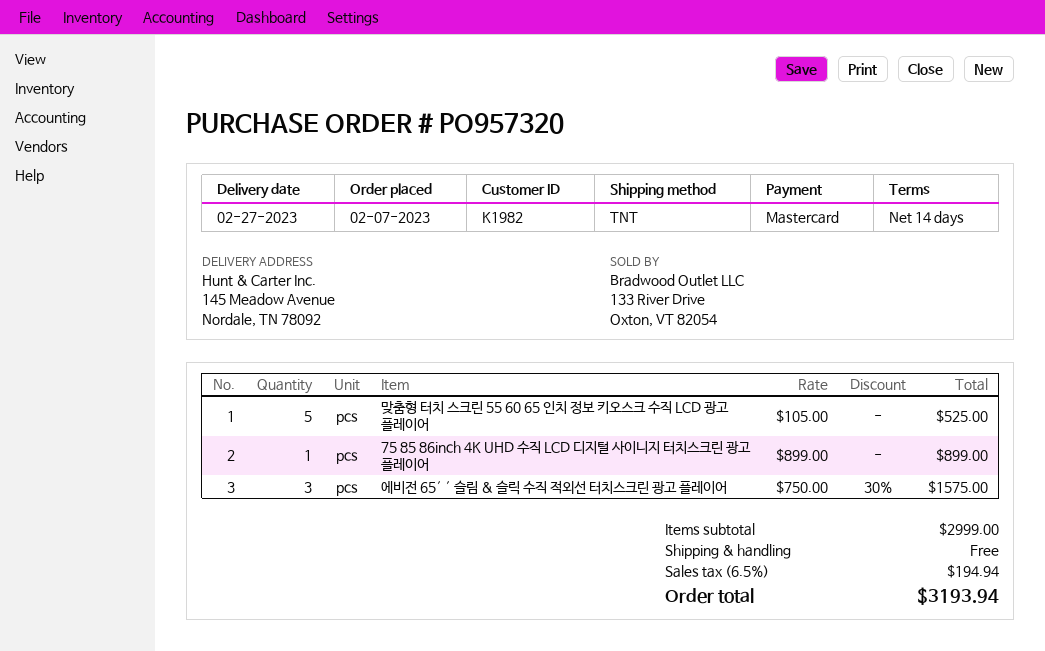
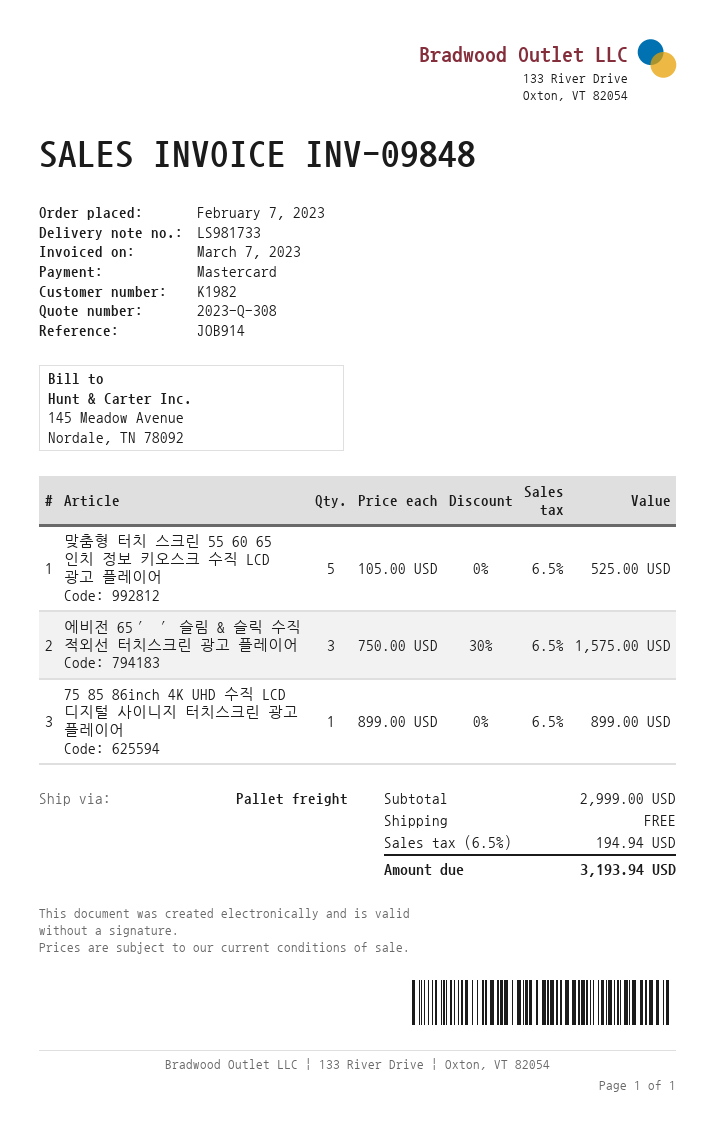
shipping method: TNT -> pallet freight

